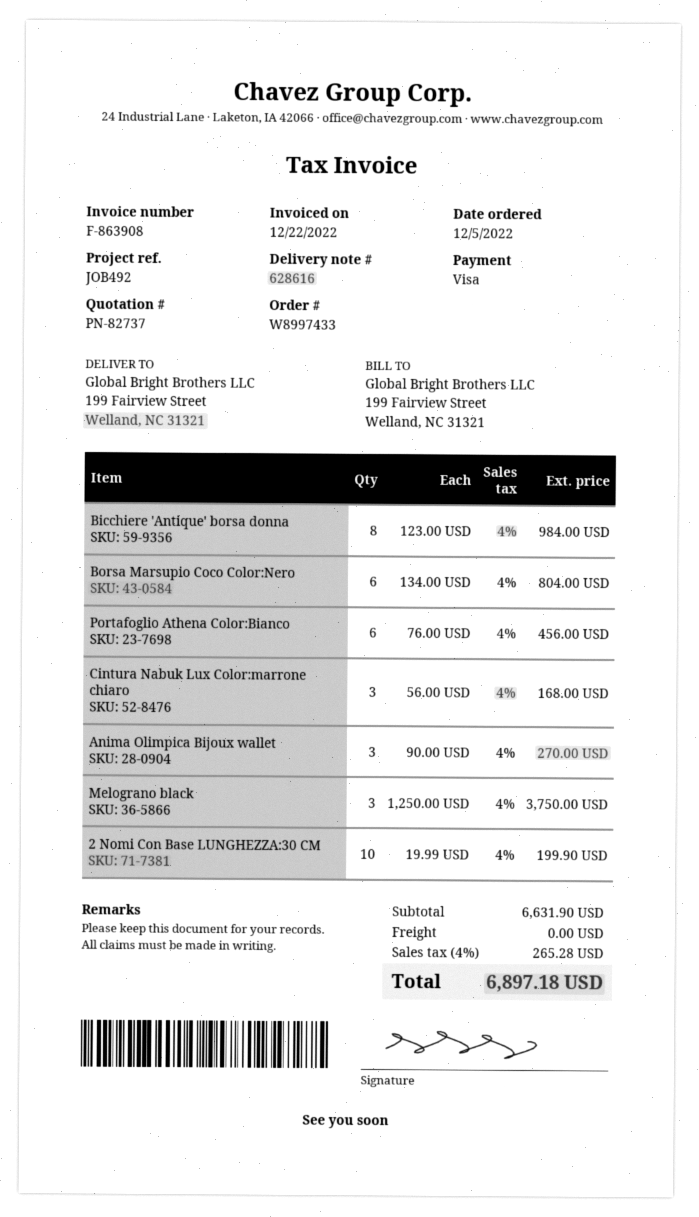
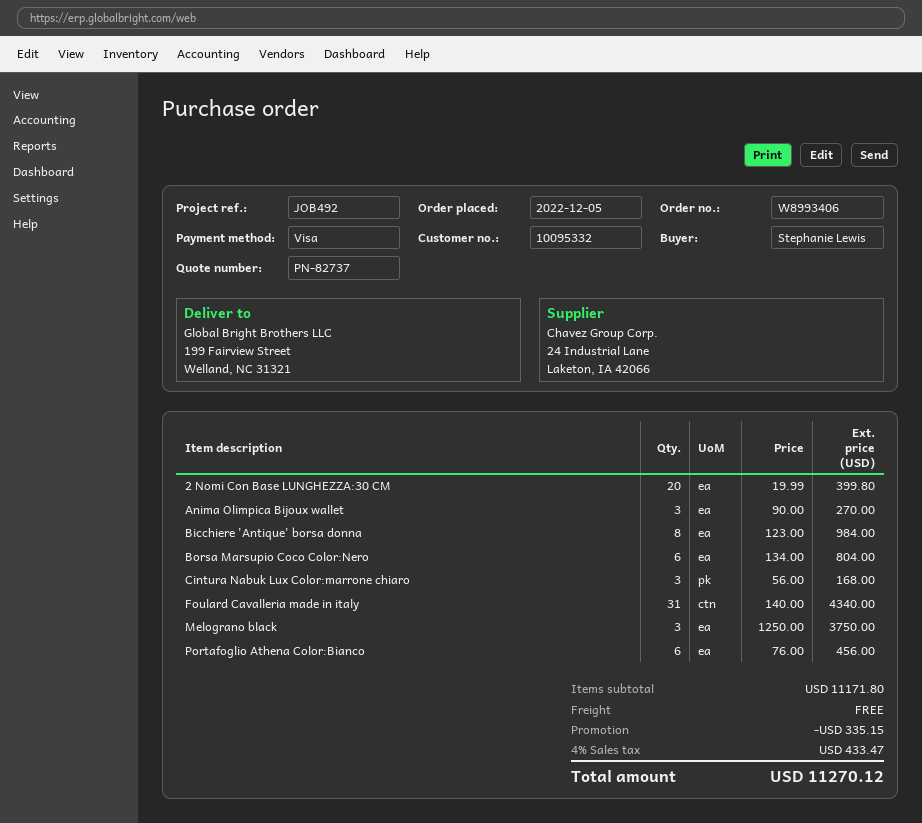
order number: W8997433 -> W8993406
2 Nomi Con Base LUNGHEZZA:30 CM: 10 x 19.99 = 199.90 -> 20 x 19.99 = 399.80
Foulard Cavalleria made in italy: none -> 31 x 140.00 = 4340.00
subtotal: 6631.90 -> 11171.80
discount: none -> 335.15
tax: 4% = 265.28 -> 4% = 433.47
total: 6897.18 -> 11270.12

